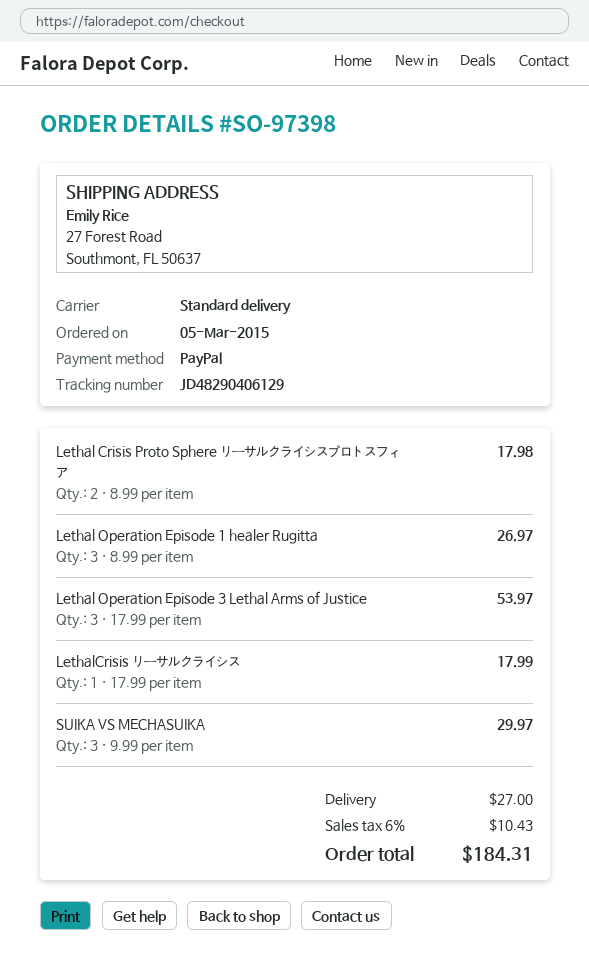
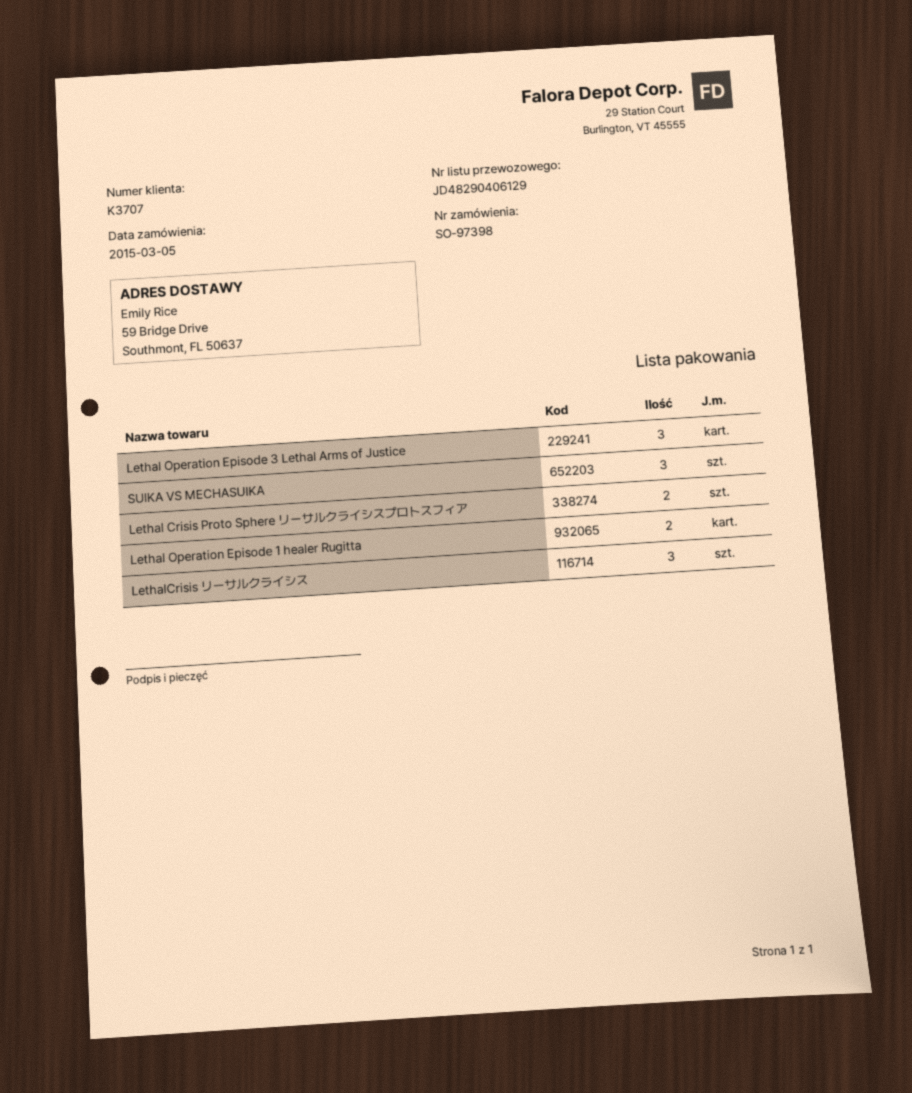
ship to: 27 Forest Road, Southmont, FL 50637 -> 59 Bridge Drive, Southmont, FL 50637
Lethal Operation Episode 1 healer Rugitta: 3 -> 2
LethalCrisis リーサルクライシス: 1 -> 3

